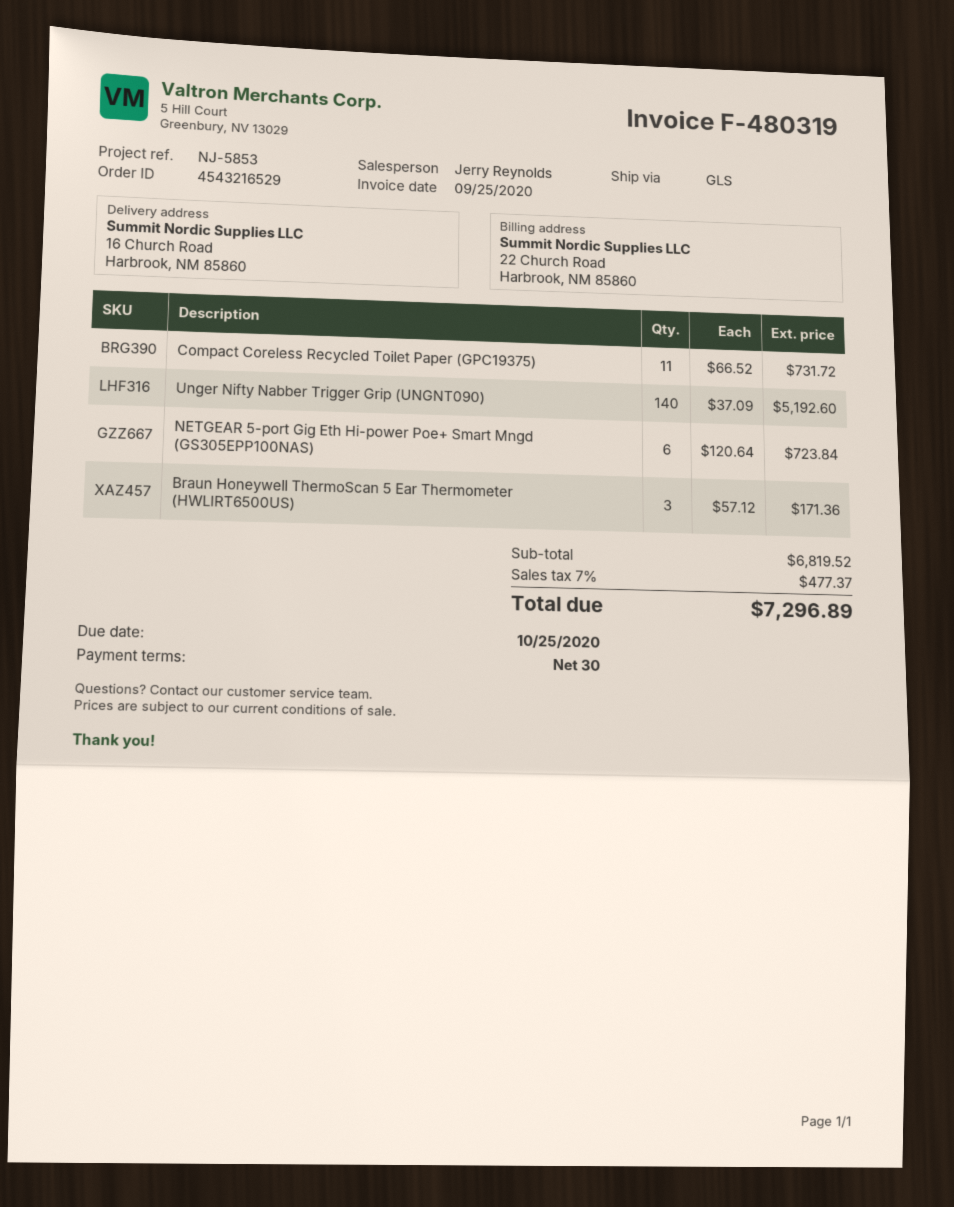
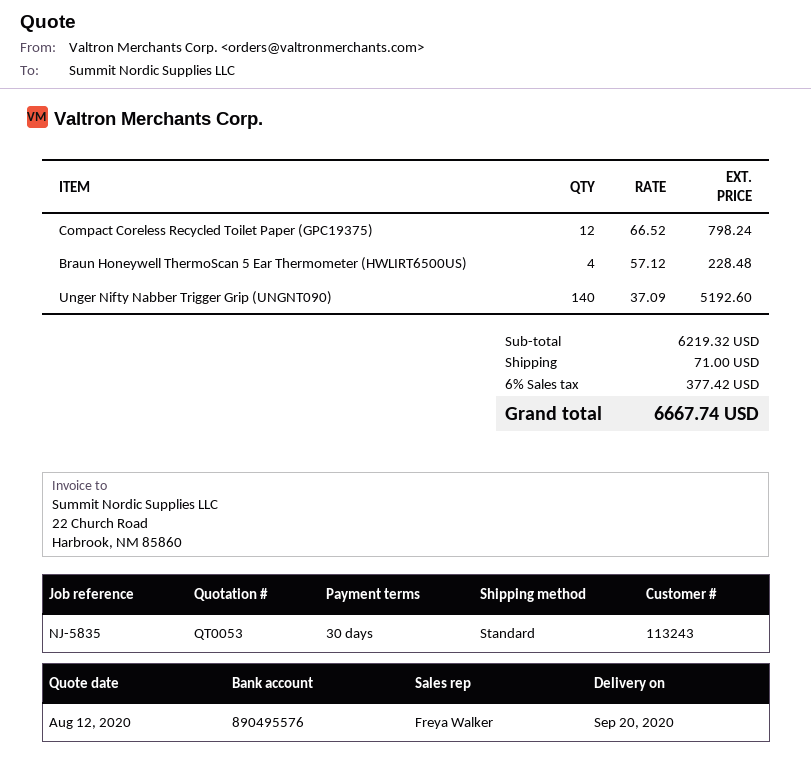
reference: NJ-5853 -> NJ-5835
sales rep: Jerry Reynolds -> Freya Walker
shipping method: GLS -> standard
Compact Coreless Recycled Toilet Paper (GPC19375): 11 x 66.52 = 731.72 -> 12 x 66.52 = 798.24
NETGEAR 5-port Gig Eth Hi-power Poe+ Smart Mngd (GS305EPP100NAS): 6 x 120.64 = 723.84 -> none
Braun Honeywell ThermoScan 5 Ear Thermometer (HWLIRT6500US): 3 x 57.12 = 171.36 -> 4 x 57.12 = 228.48
subtotal: 6819.52 -> 6219.32
shipping: none -> 71.00
tax: 7% = 477.37 -> 6% = 377.42
total: 7296.89 -> 6667.74

